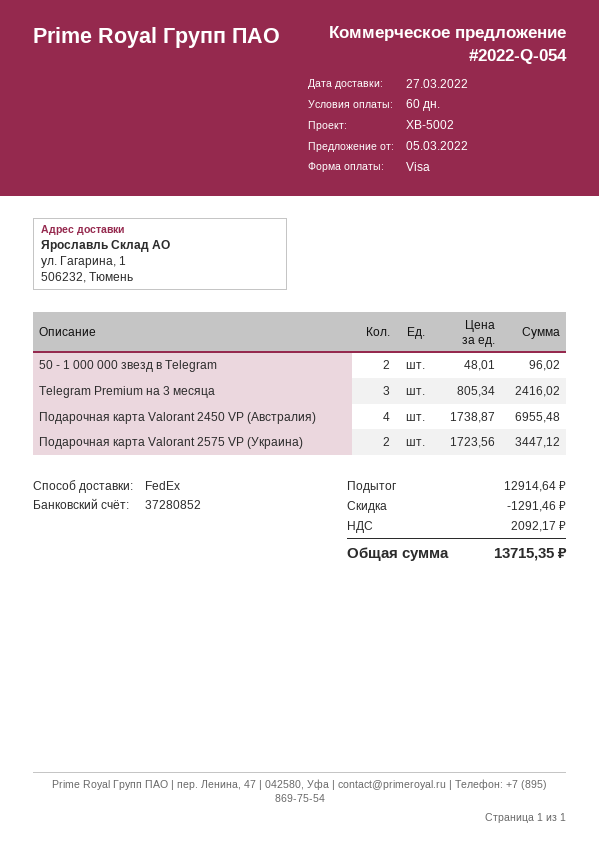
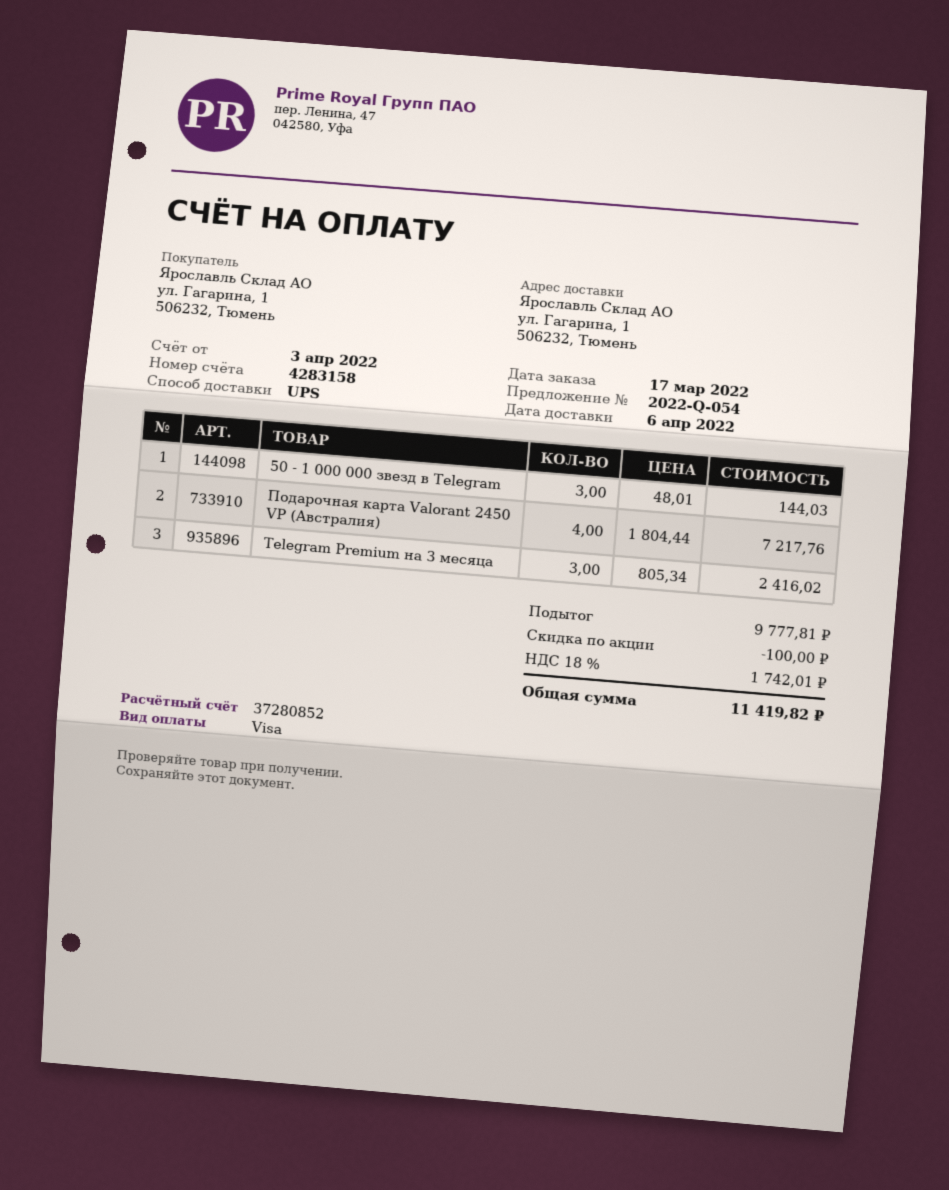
delivery date: 2022-03-27 -> 2022-04-06
shipping method: FedEx -> UPS
50 - 1 000 000 звезд в Telegram: 2 x 48.01 = 96.02 -> 3 x 48.01 = 144.03
Подарочная карта Valorant 2450 VP (Австралия): 4 x 1738.87 = 6955.48 -> 4 x 1804.44 = 7217.76
Подарочная карта Valorant 2575 VP (Украина): 2 x 1723.56 = 3447.12 -> none
subtotal: 12914.64 -> 9777.81
discount: 1291.46 -> 100.00
tax: 2092.17 -> 1742.01
total: 13715.35 -> 11419.82

